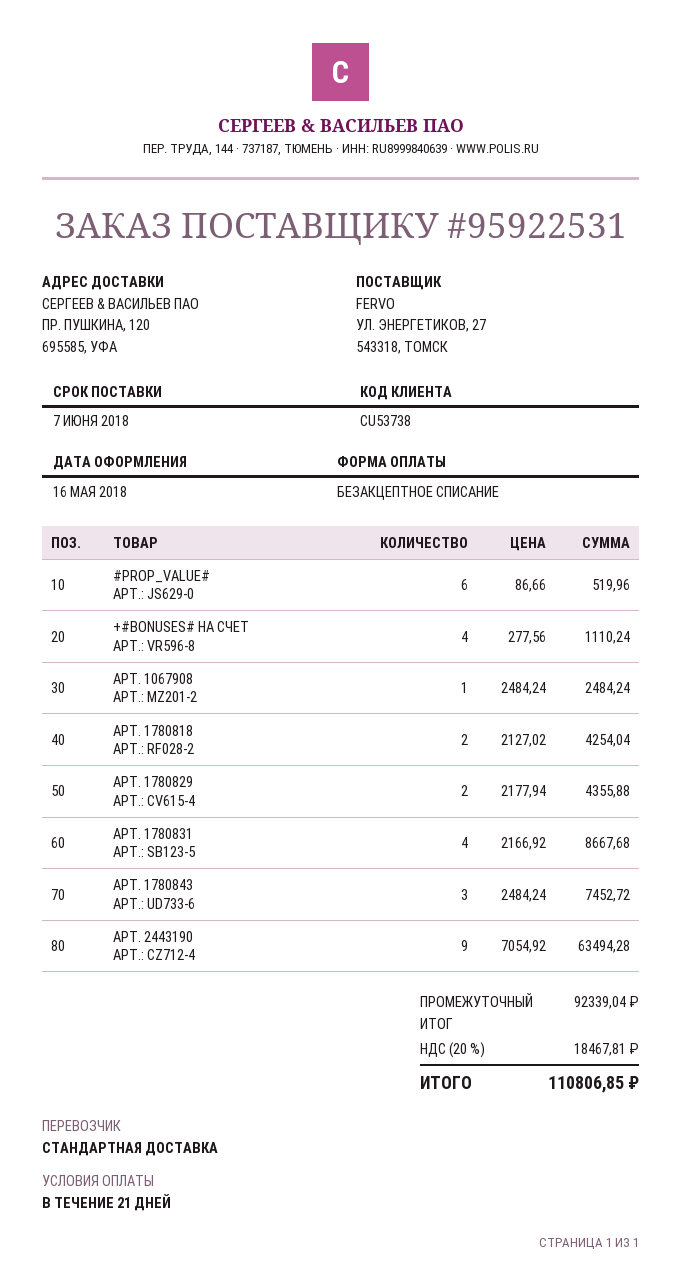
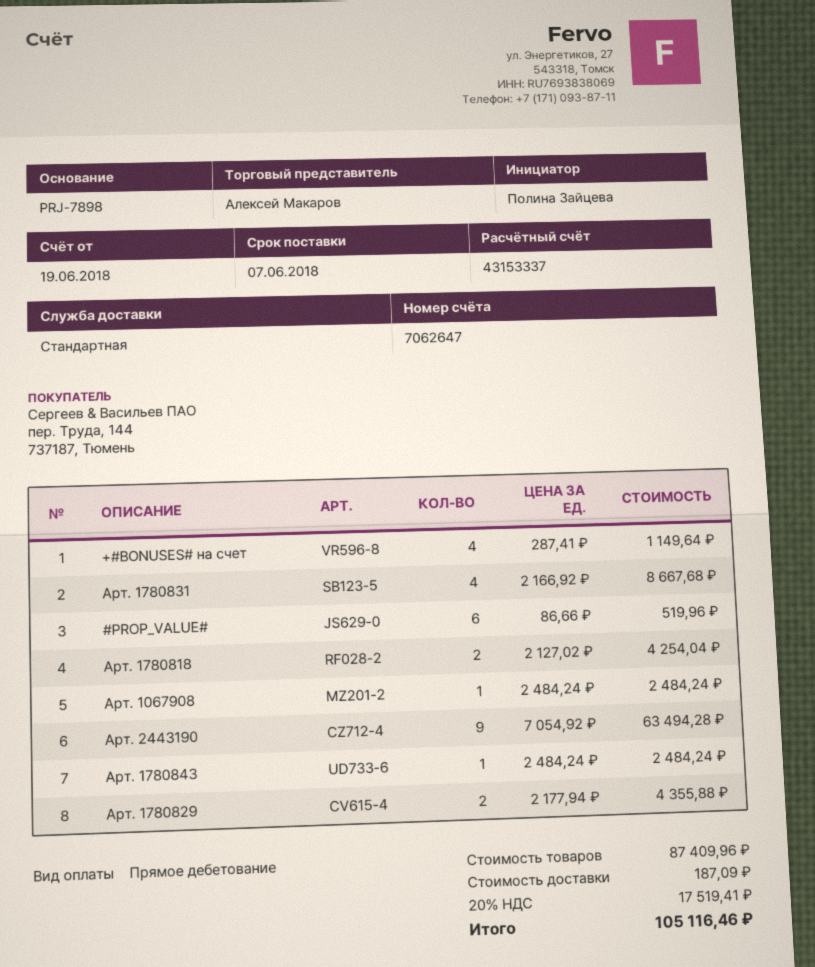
+#BONUSES# НА СЧЕТ: 4 x 277.56 = 1110.24 -> 4 x 287.41 = 1149.64
АРТ. 1780843: 3 x 2484.24 = 7452.72 -> 1 x 2484.24 = 2484.24
subtotal: 92339.04 -> 87409.96
shipping: none -> 187.09
tax: 20% = 18467.81 -> 20% = 17519.41
total: 110806.85 -> 105116.46

